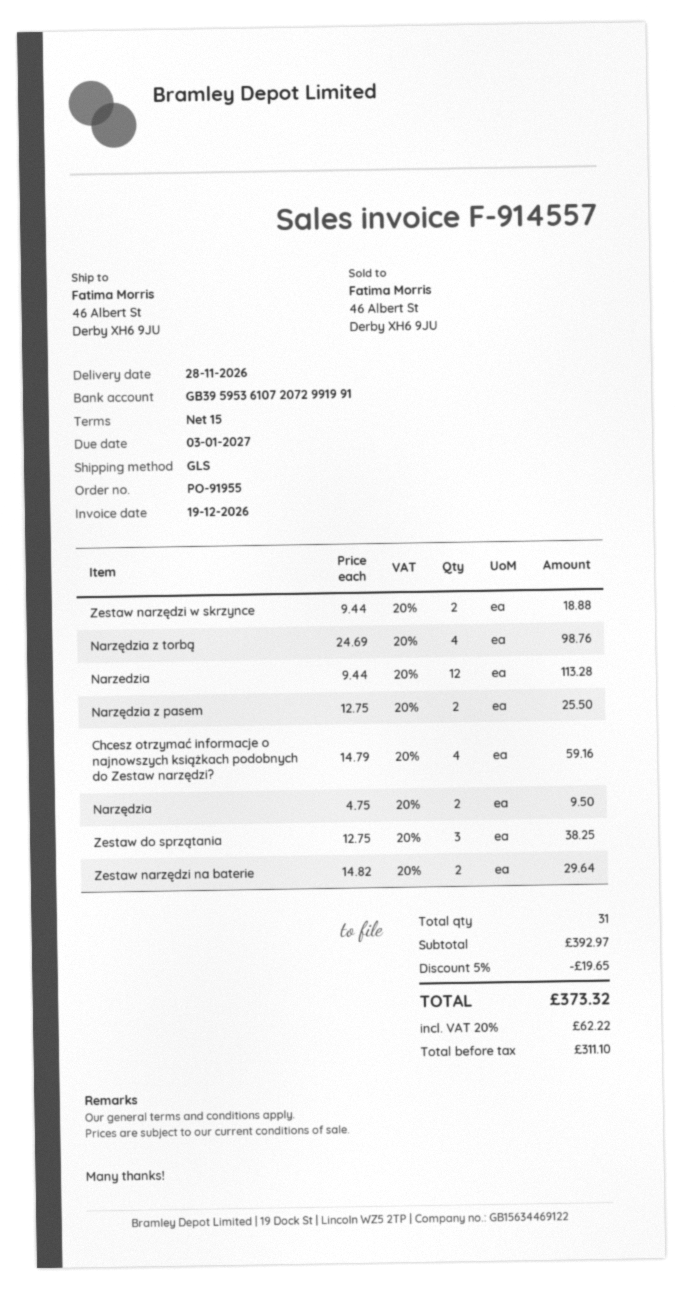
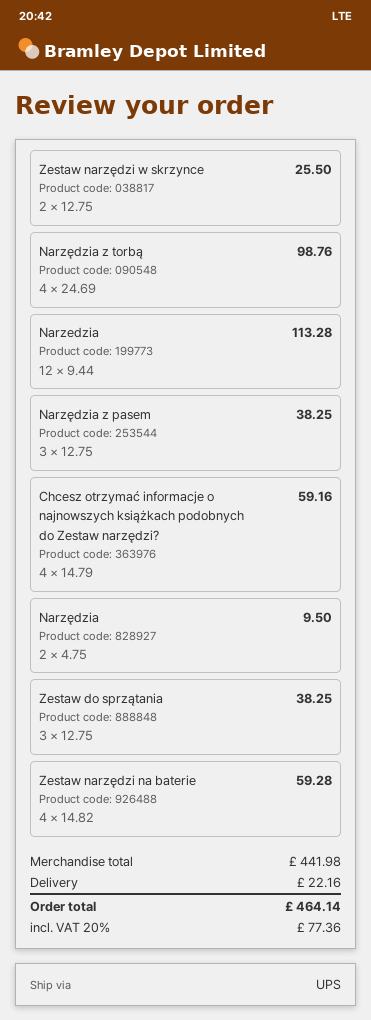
shipping method: GLS -> UPS
Zestaw narzędzi w skrzynce: 2 x 9.44 = 18.88 -> 2 x 12.75 = 25.50
Narzędzia z pasem: 2 x 12.75 = 25.50 -> 3 x 12.75 = 38.25
Zestaw narzędzi na baterie: 2 x 14.82 = 29.64 -> 4 x 14.82 = 59.28
subtotal: 392.97 -> 441.98
discount: 5% = 19.65 -> none
shipping: none -> 22.16
tax: 20% = 62.22 -> 20% = 77.36
total: 373.32 -> 464.14

